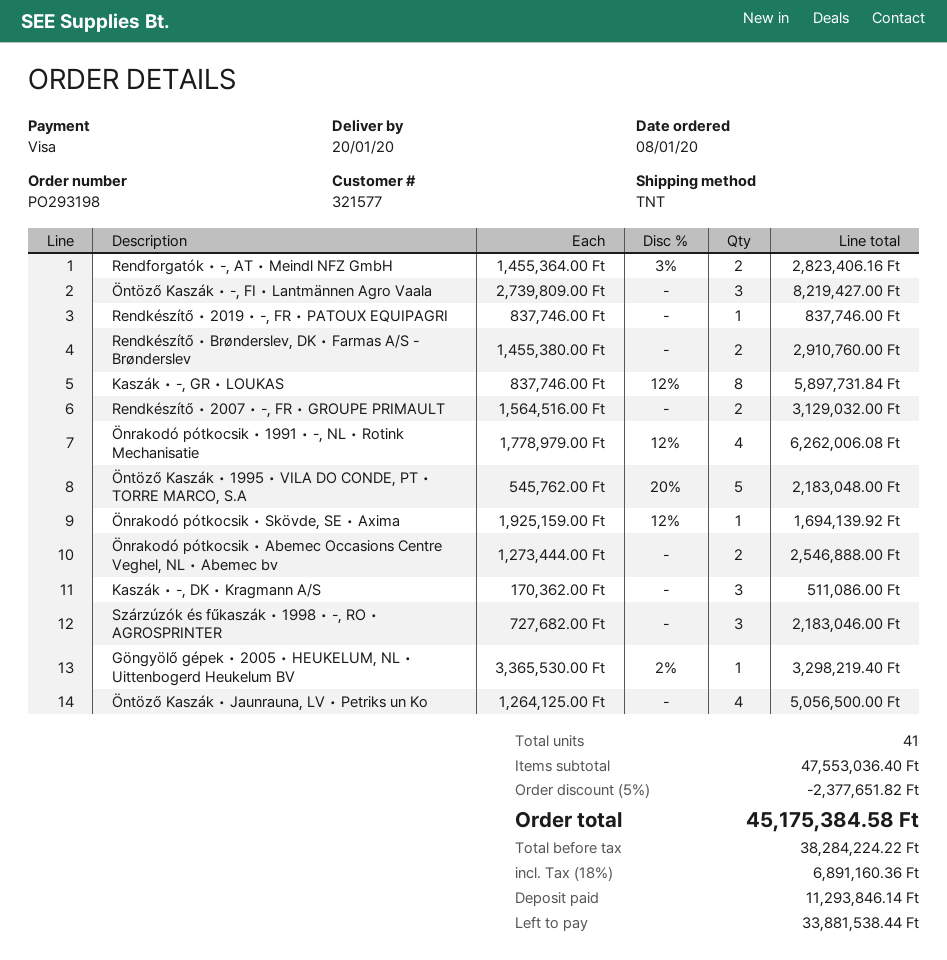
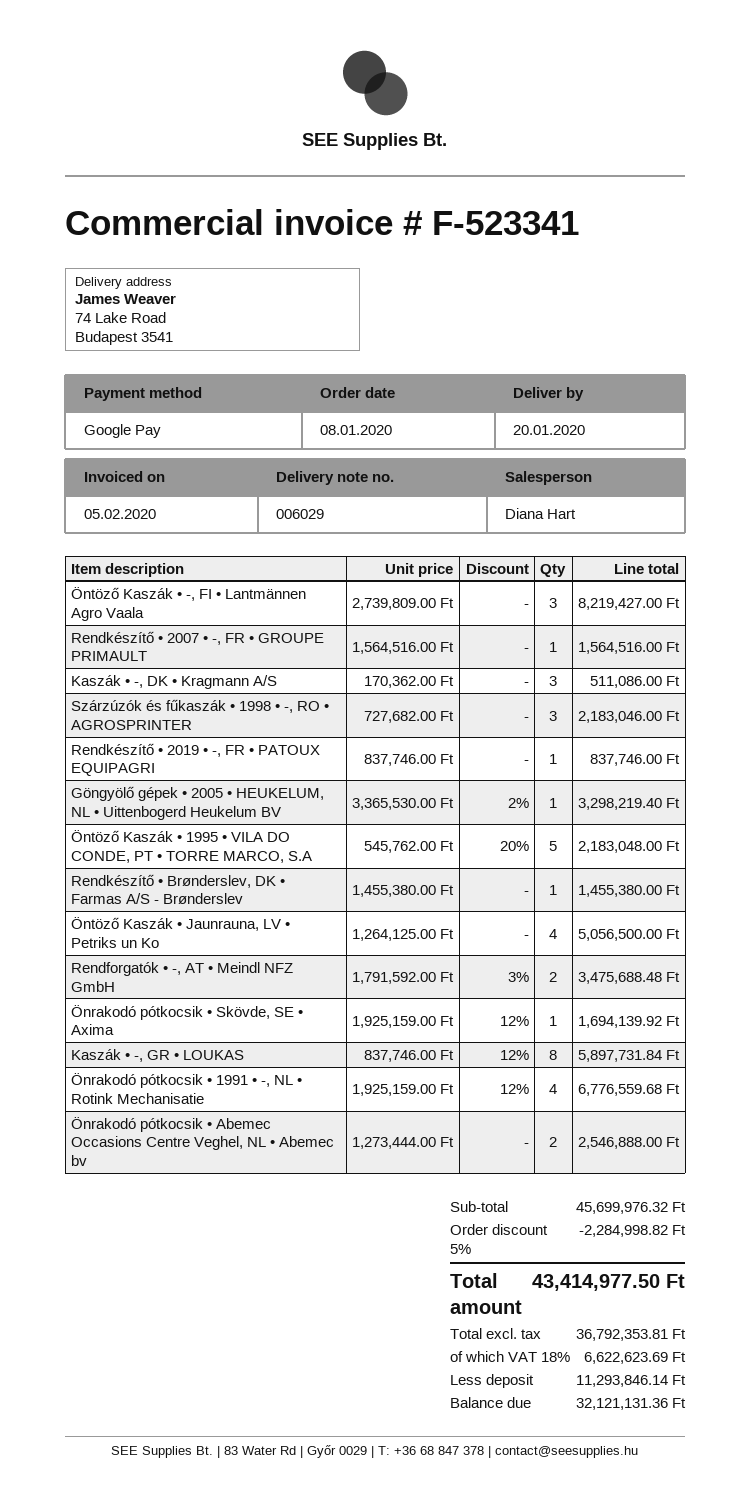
payment method: Visa -> Google Pay
Rendforgatók • -, AT • Meindl NFZ GmbH: 2 x 1455364.00 - 3% = 2823406.16 -> 2 x 1791592.00 - 3% = 3475688.48
Rendkészítő • Brønderslev, DK • Farmas A/S - Brønderslev: 2 x 1455380.00 = 2910760.00 -> 1 x 1455380.00 = 1455380.00
Rendkészítő • 2007 • -, FR • GROUPE PRIMAULT: 2 x 1564516.00 = 3129032.00 -> 1 x 1564516.00 = 1564516.00
Önrakodó pótkocsik • 1991 • -, NL • Rotink Mechanisatie: 4 x 1778979.00 - 12% = 6262006.08 -> 4 x 1925159.00 - 12% = 6776559.68
subtotal: 47553036.40 -> 45699976.32
discount: 5% = 2377651.82 -> 5% = 2284998.82
net: 38284224.22 -> 36792353.81
tax: 18% = 6891160.36 -> 18% = 6622623.69
total: 45175384.58 -> 43414977.50
balance: 33881538.44 -> 32121131.36

